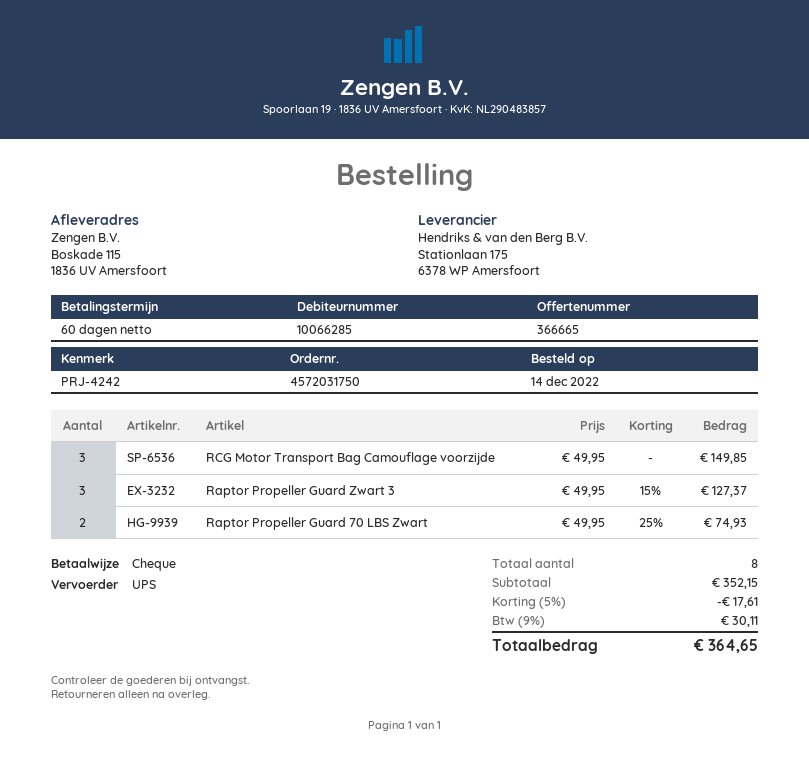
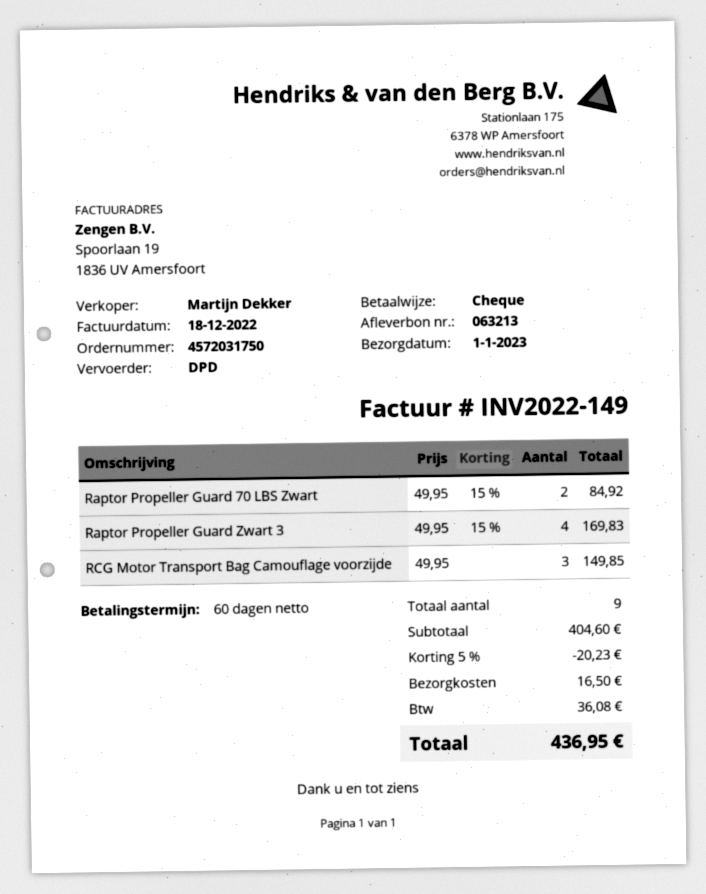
shipping method: UPS -> DPD
Raptor Propeller Guard Zwart 3: 3 x 49.95 - 15% = 127.37 -> 4 x 49.95 - 15% = 169.83
Raptor Propeller Guard 70 LBS Zwart: 2 x 49.95 - 25% = 74.93 -> 2 x 49.95 - 15% = 84.92
total quantity: 8 -> 9
subtotal: 352.15 -> 404.60
discount: 5% = 17.61 -> 5% = 20.23
shipping: none -> 16.50
tax: 30.11 -> 36.08
total: 364.65 -> 436.95

